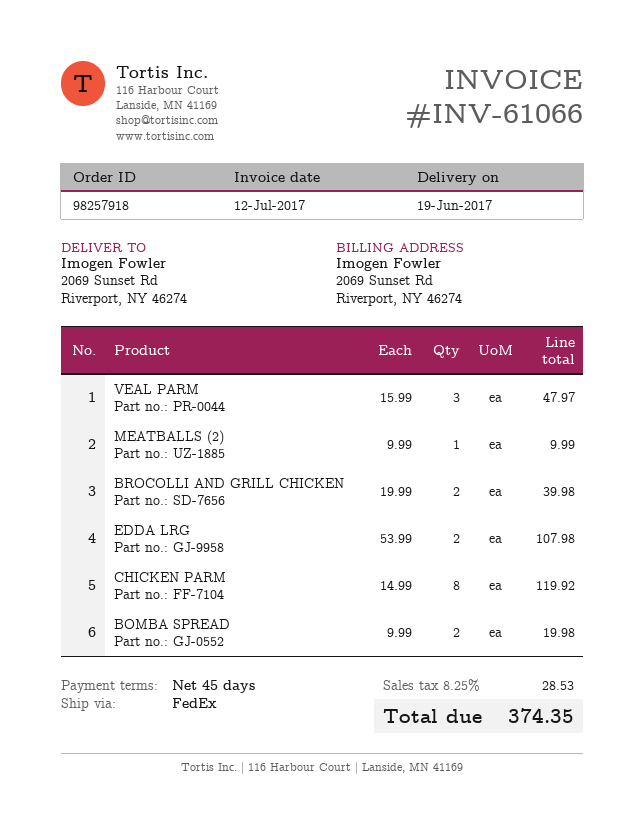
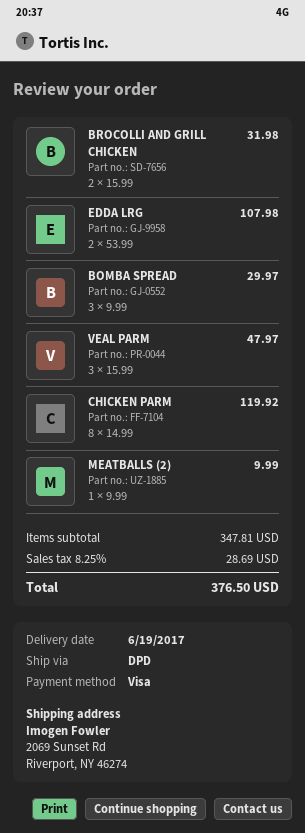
shipping method: FedEx -> DPD
BROCOLLI AND GRILL CHICKEN: 2 x 19.99 = 39.98 -> 2 x 15.99 = 31.98
BOMBA SPREAD: 2 x 9.99 = 19.98 -> 3 x 9.99 = 29.97
tax: 8.25% = 28.53 -> 8.25% = 28.69
total: 374.35 -> 376.50

